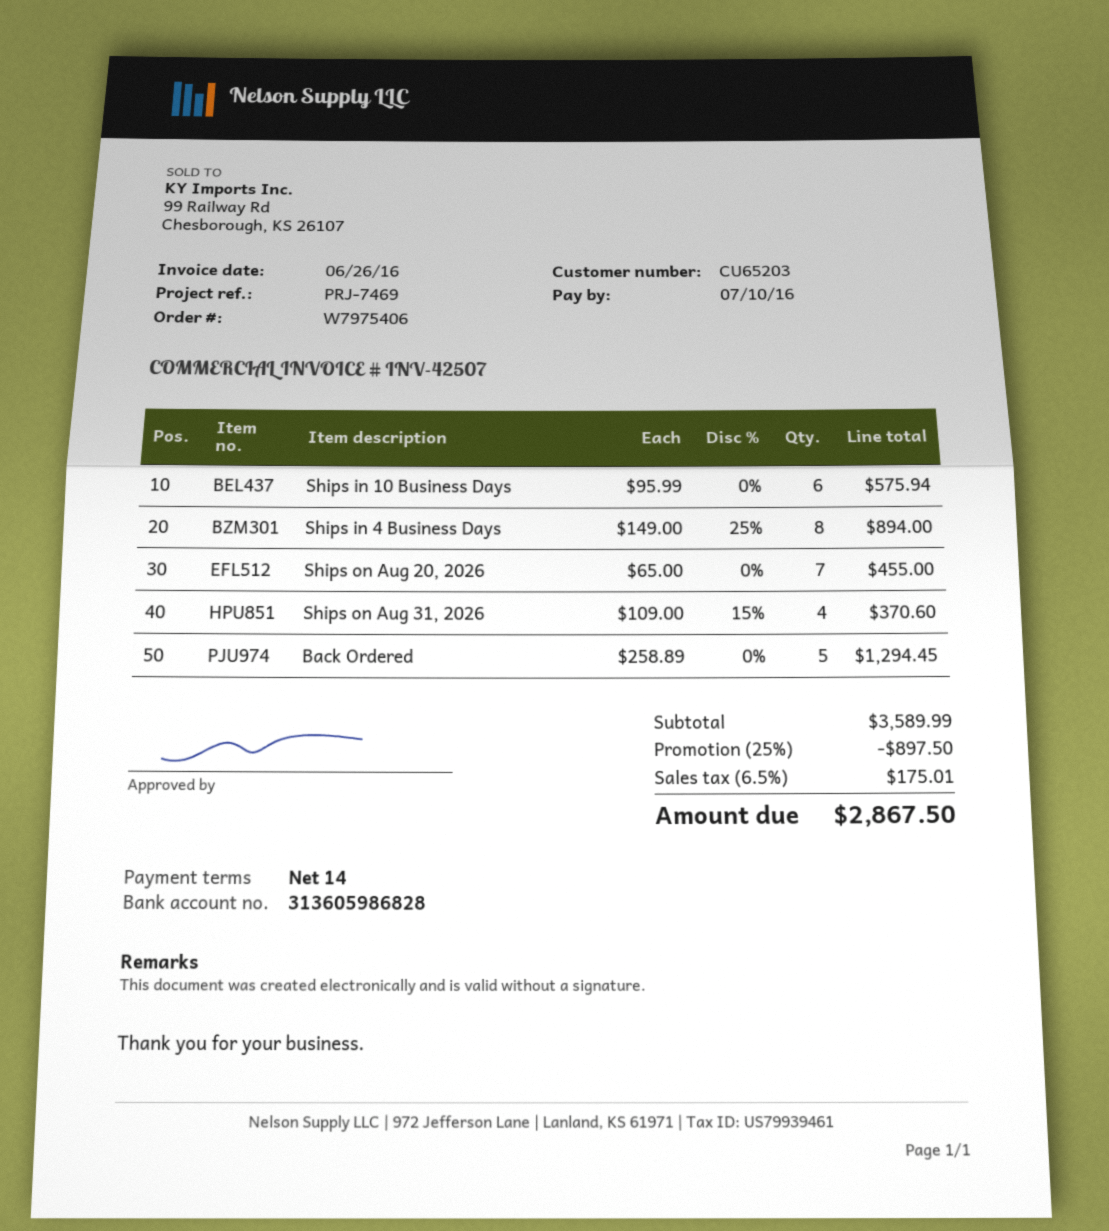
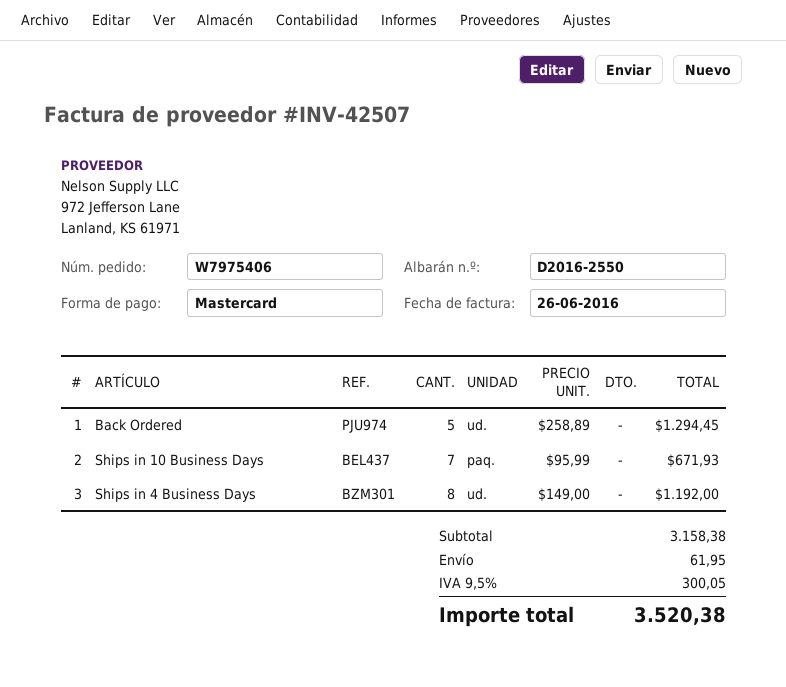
Ships in 10 Business Days: 6 x 95.99 = 575.94 -> 7 x 95.99 = 671.93
Ships in 4 Business Days: 8 x 149.00 - 25% = 894.00 -> 8 x 149.00 = 1192.00
Ships on Aug 20, 2026: 7 x 65.00 = 455.00 -> none
Ships on Aug 31, 2026: 4 x 109.00 - 15% = 370.60 -> none
subtotal: 3589.99 -> 3158.38
discount: 25% = 897.50 -> none
shipping: none -> 61.95
tax: 6.5% = 175.01 -> 9.5% = 300.05
total: 2867.50 -> 3520.38

